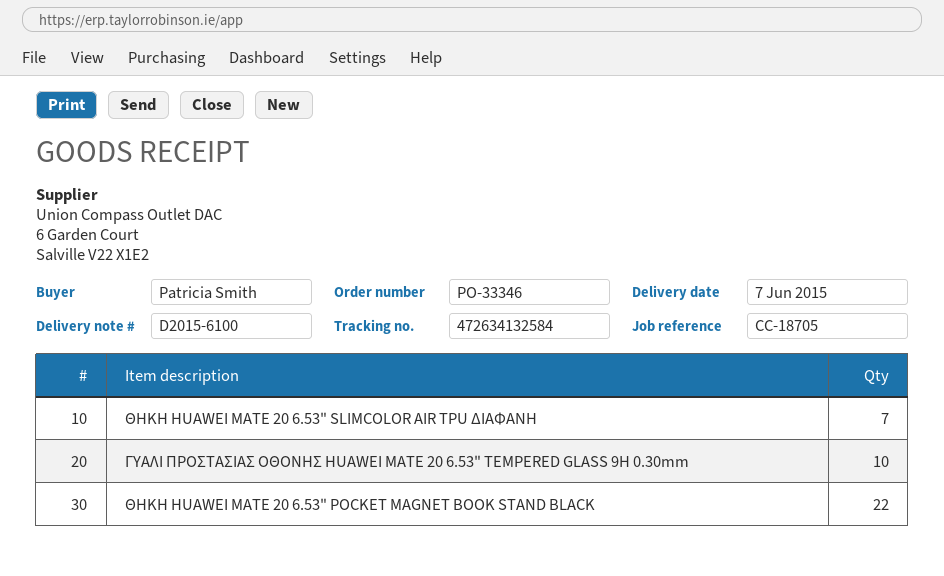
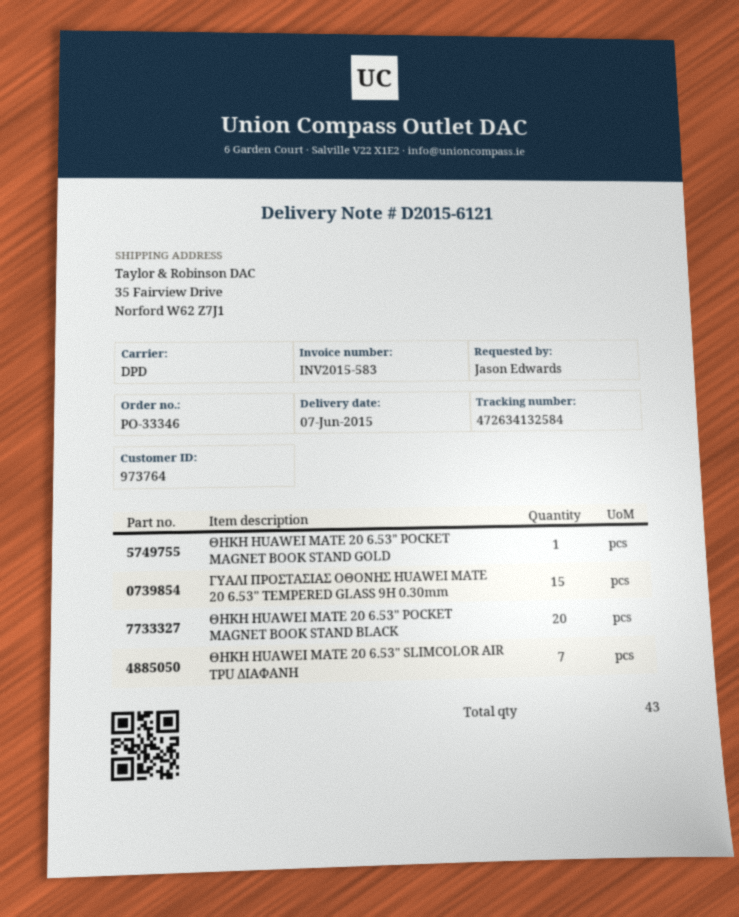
delivery note number: D2015-6100 -> D2015-6121
ordered by: Patricia Smith -> Jason Edwards
ΓΥΑΛΙ ΠΡΟΣΤΑΣΙΑΣ ΟΘΟΝΗΣ HUAWEI MATE 20 6.53" TEMPERED GLASS 9H 0.30mm: 10 -> 15
ΘΗΚΗ HUAWEI MATE 20 6.53" POCKET MAGNET BOOK STAND BLACK: 22 -> 20
ΘΗΚΗ HUAWEI MATE 20 6.53" POCKET MAGNET BOOK STAND GOLD: none -> 1

